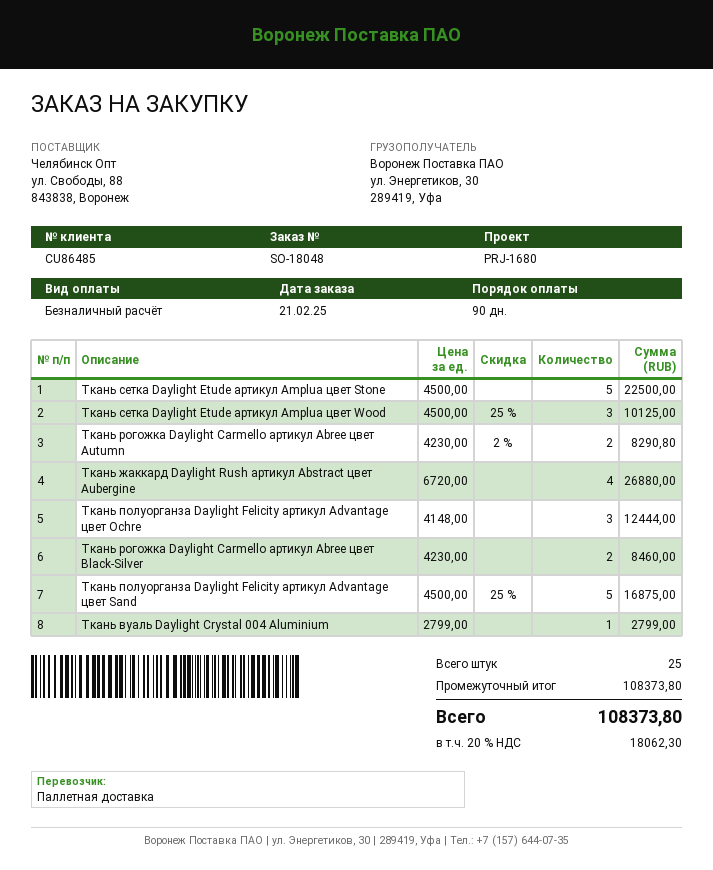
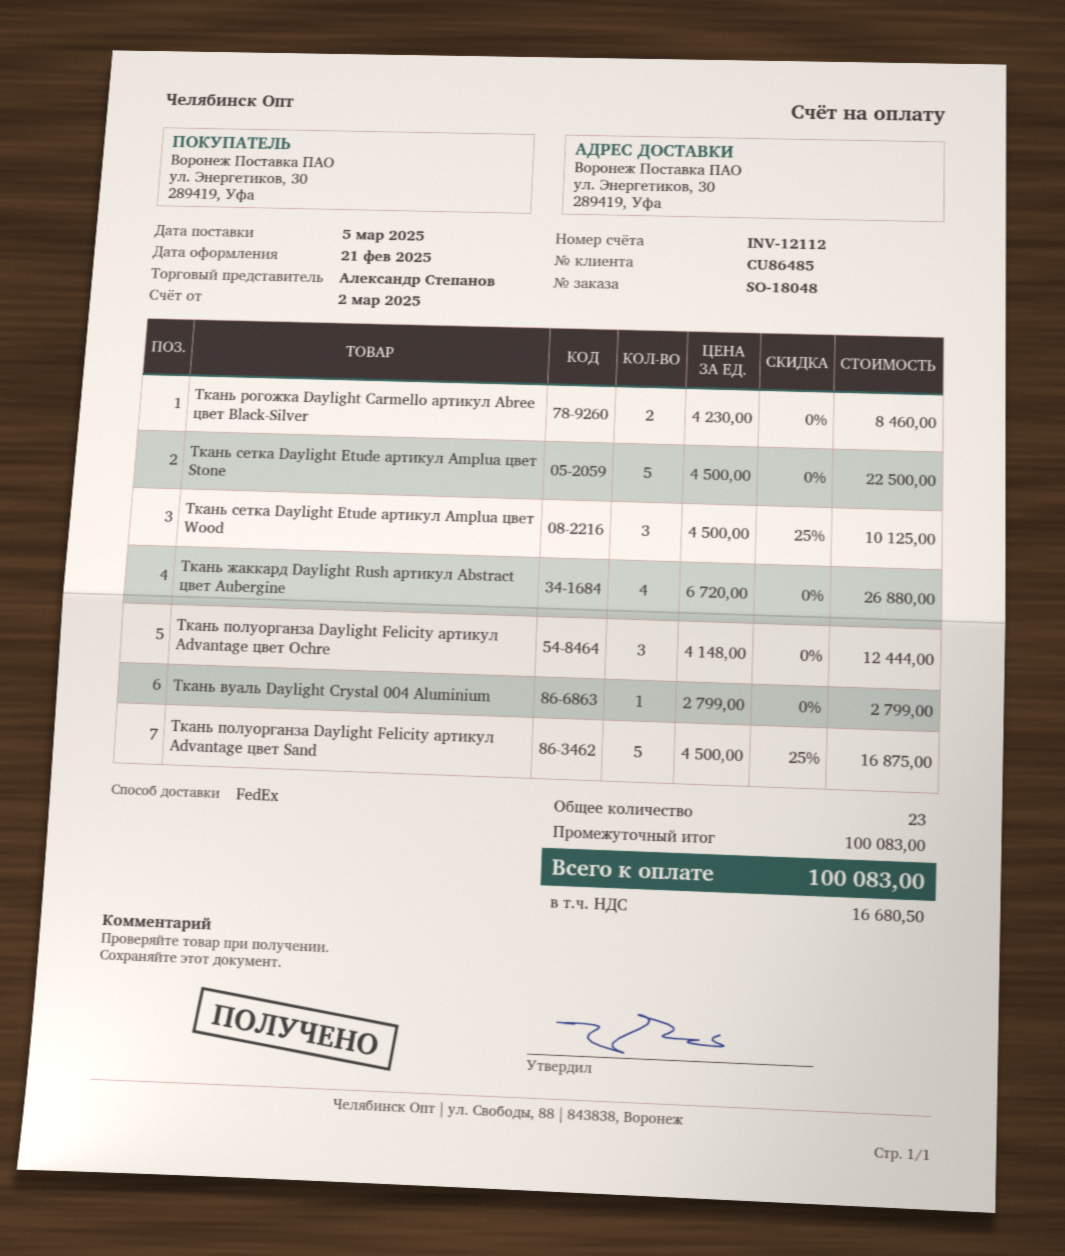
shipping method: pallet freight -> FedEx
Ткань рогожка Daylight Carmello артикул Abree цвет Autumn: 2 x 4230.00 - 2% = 8290.80 -> none
total quantity: 25 -> 23
subtotal: 108373.80 -> 100083.00
tax: 18062.30 -> 16680.50
total: 108373.80 -> 100083.00

